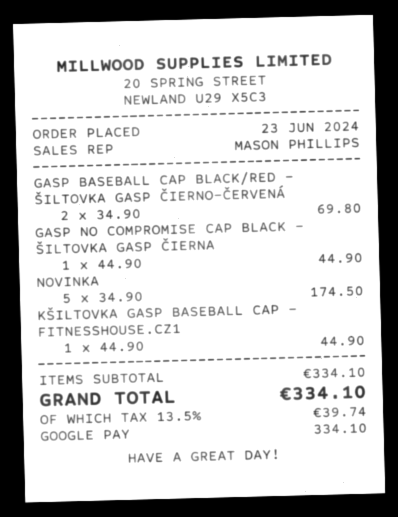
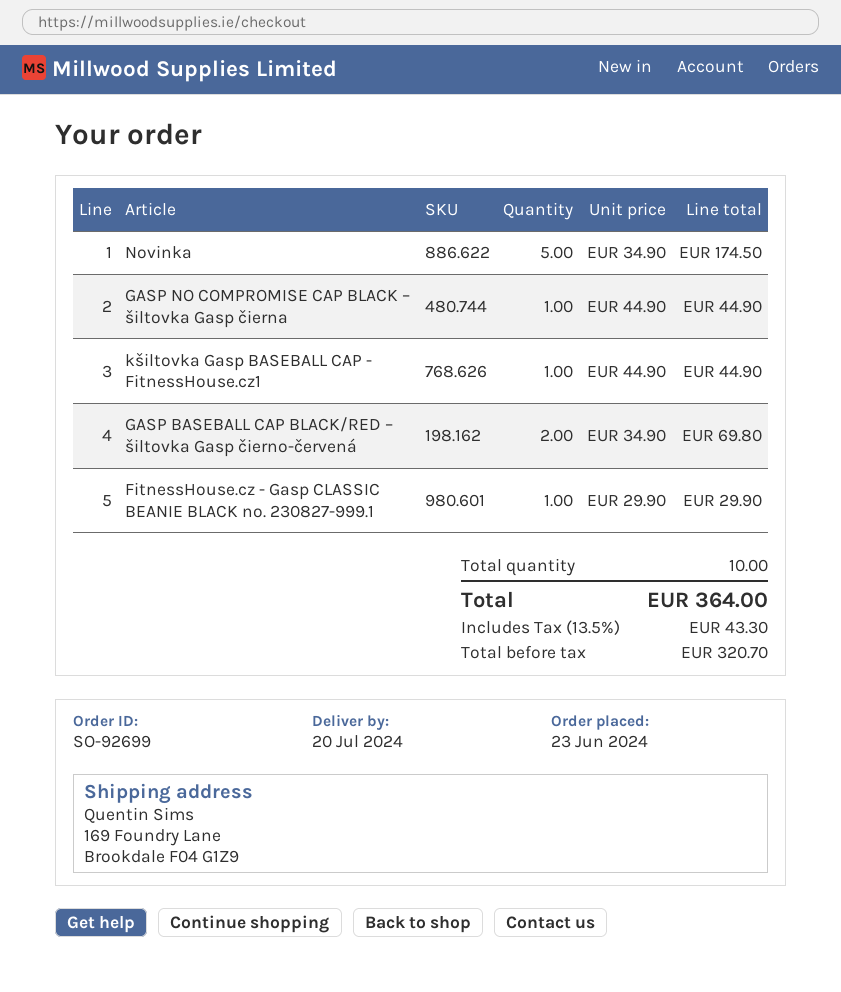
FitnessHouse.cz - Gasp CLASSIC BEANIE BLACK no. 230827-999.1: none -> 1 x 29.90 = 29.90
tax: 13.5% = 39.74 -> 13.5% = 43.30
total: 334.10 -> 364.00

